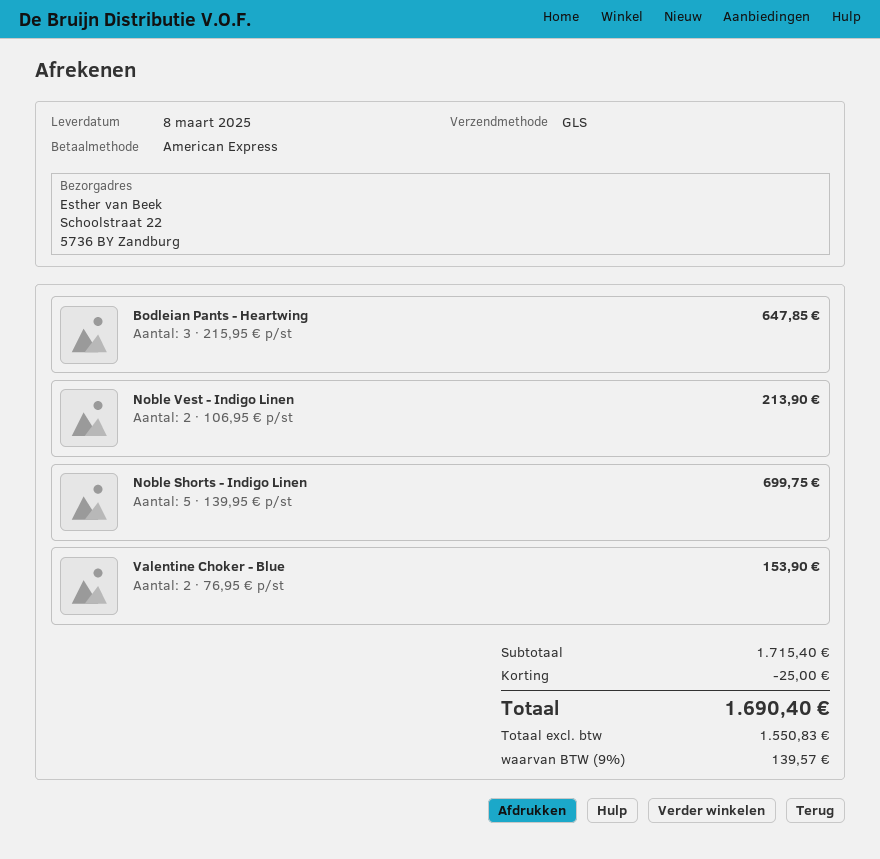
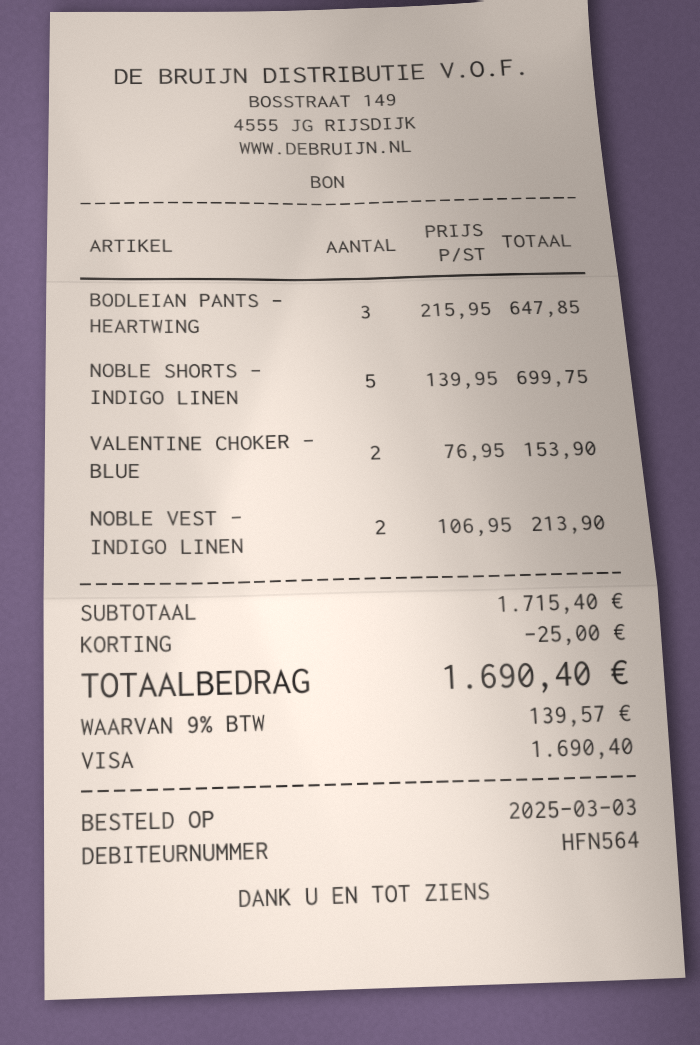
payment method: American Express -> Visa

